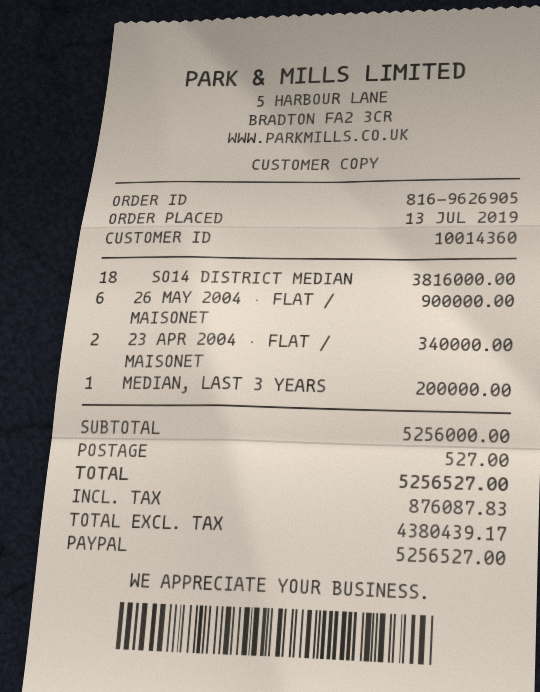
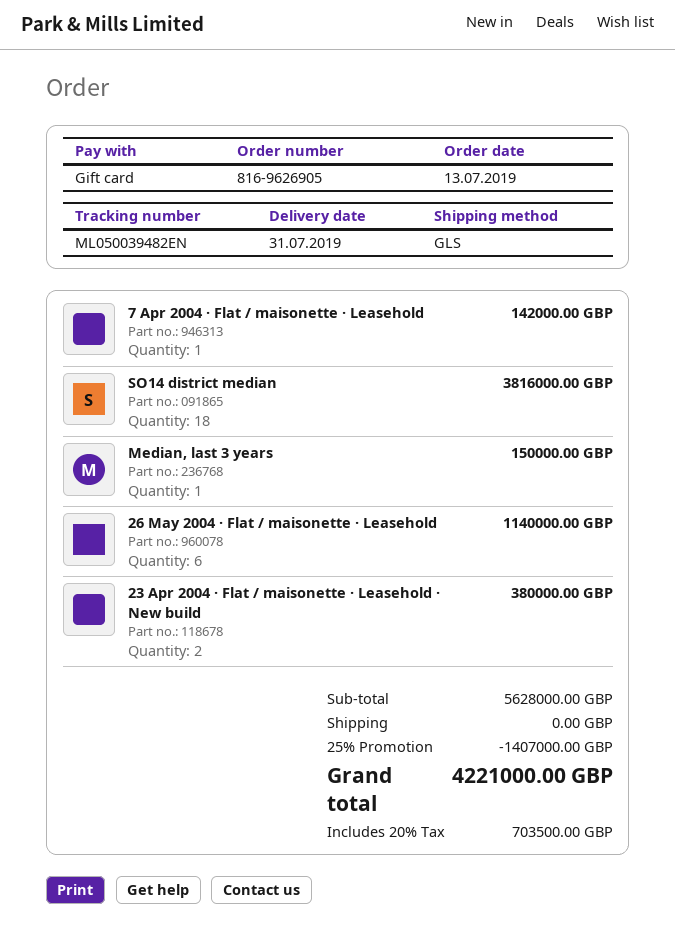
payment method: PayPal -> gift card
26 MAY 2004 · FLAT / MAISONET: 6 for 900000.00 -> 6 for 1140000.00
23 APR 2004 · FLAT / MAISONET: 2 for 340000.00 -> 2 for 380000.00
MEDIAN, LAST 3 YEARS: 1 for 200000.00 -> 1 for 150000.00
7 Apr 2004 · Flat / maisonette · Leasehold: none -> 1 for 142000.00
subtotal: 5256000.00 -> 5628000.00
discount: none -> 25% = 1407000.00
shipping: 527.00 -> 0.00
tax: 876087.83 -> 703500.00
total: 5256527.00 -> 4221000.00

